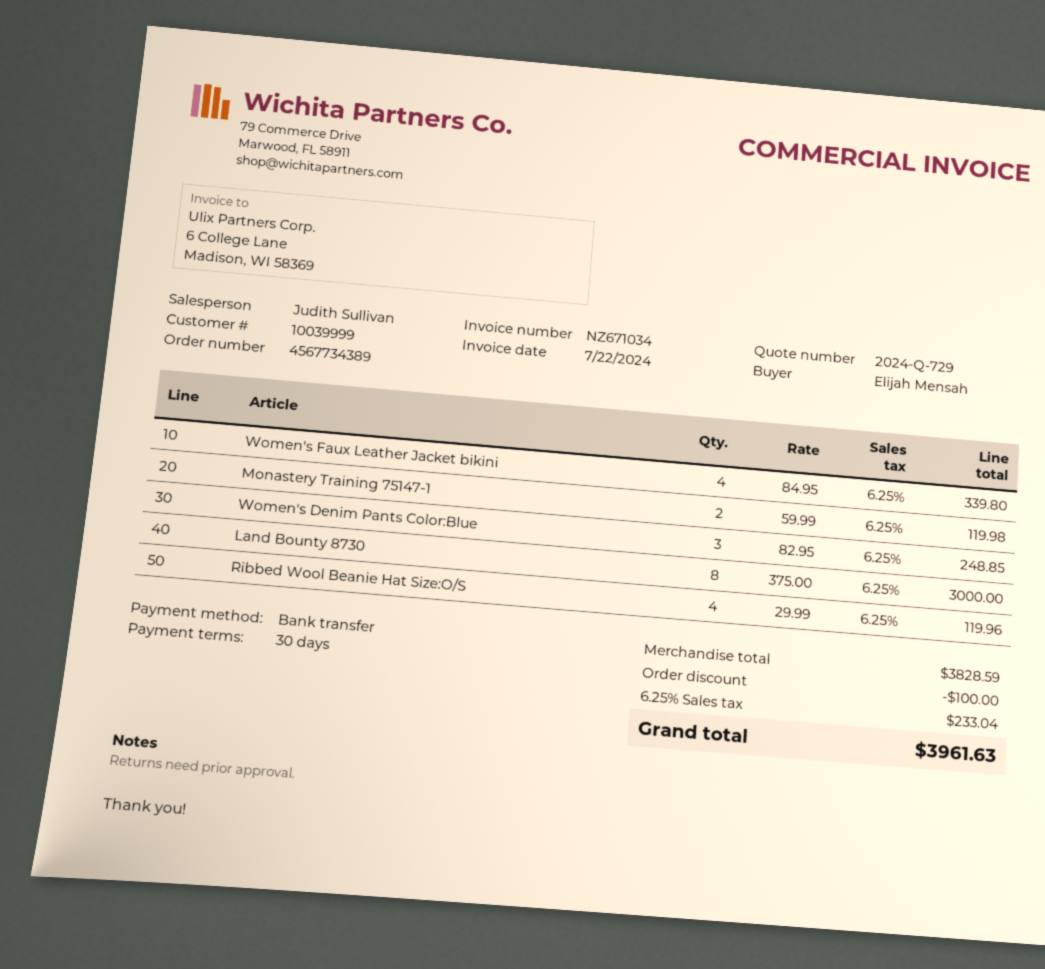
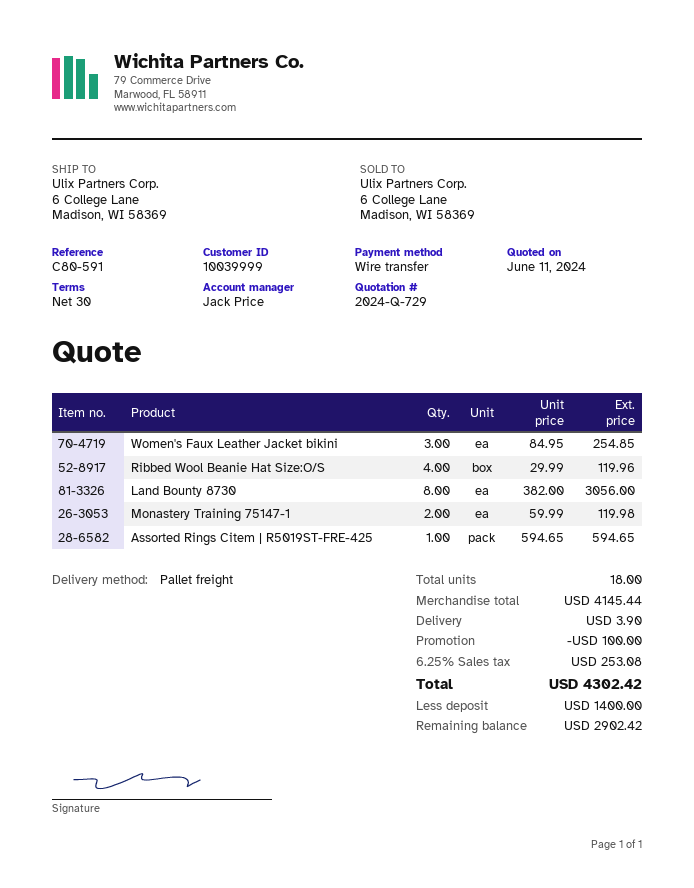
sales rep: Judith Sullivan -> Jack Price
Women's Faux Leather Jacket bikini: 4 x 84.95 = 339.80 -> 3 x 84.95 = 254.85
Women's Denim Pants Color:Blue: 3 x 82.95 = 248.85 -> none
Land Bounty 8730: 8 x 375.00 = 3000.00 -> 8 x 382.00 = 3056.00
Assorted Rings Citem | R5019ST-FRE-425: none -> 1 x 594.65 = 594.65
subtotal: 3828.59 -> 4145.44
shipping: none -> 3.90
tax: 6.25% = 233.04 -> 6.25% = 253.08
total: 3961.63 -> 4302.42

